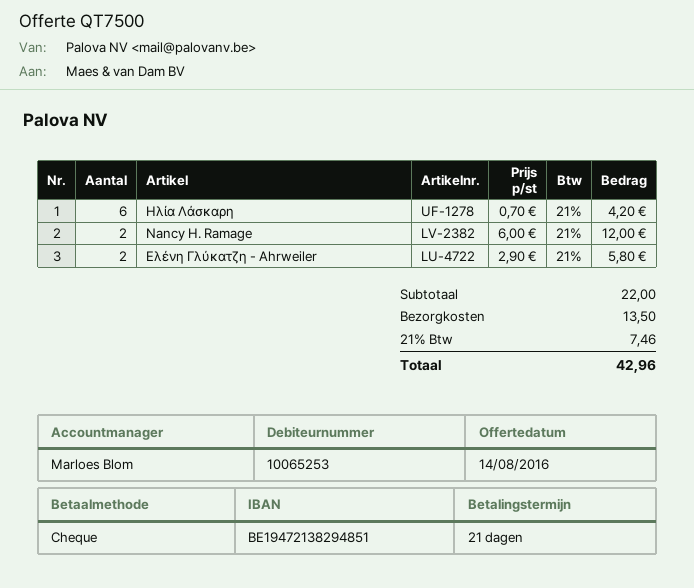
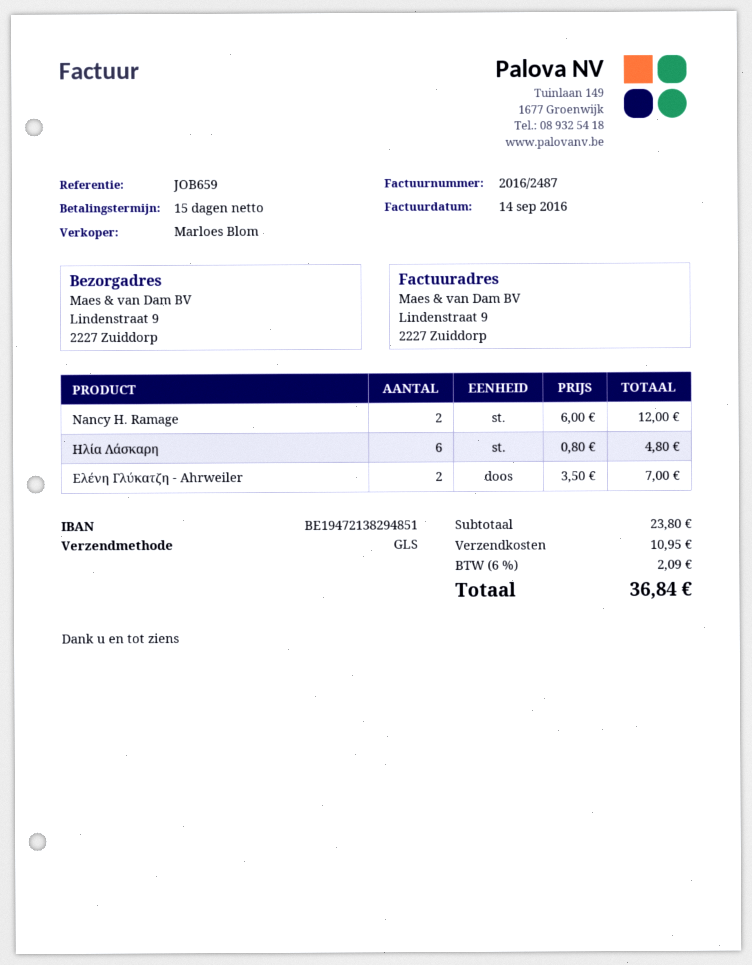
payment terms: 21 days -> 15 days
Ηλία Λάσκαρη: 6 x 0.70 = 4.20 -> 6 x 0.80 = 4.80
Ελένη Γλύκατζη - Ahrweiler: 2 x 2.90 = 5.80 -> 2 x 3.50 = 7.00
subtotal: 22.00 -> 23.80
shipping: 13.50 -> 10.95
tax: 21% = 7.46 -> 6% = 2.09
total: 42.96 -> 36.84

